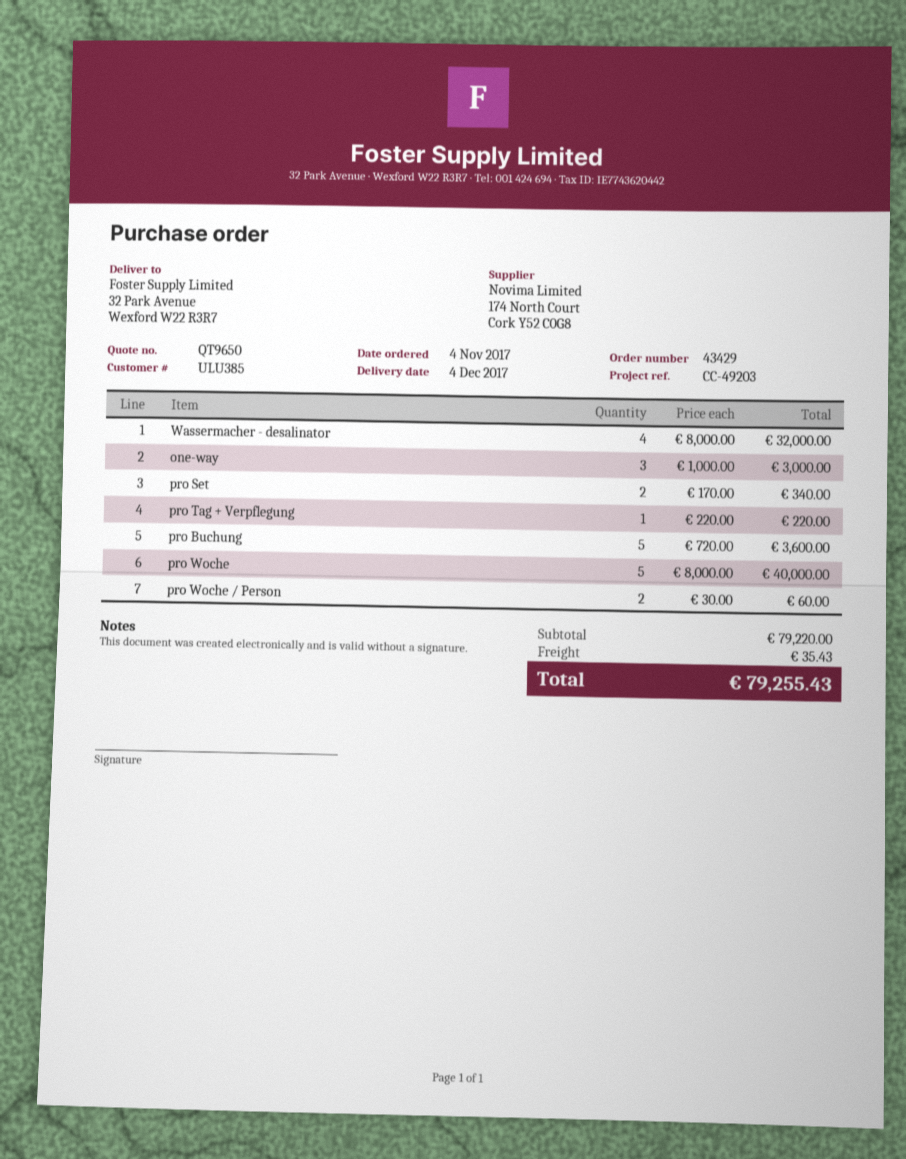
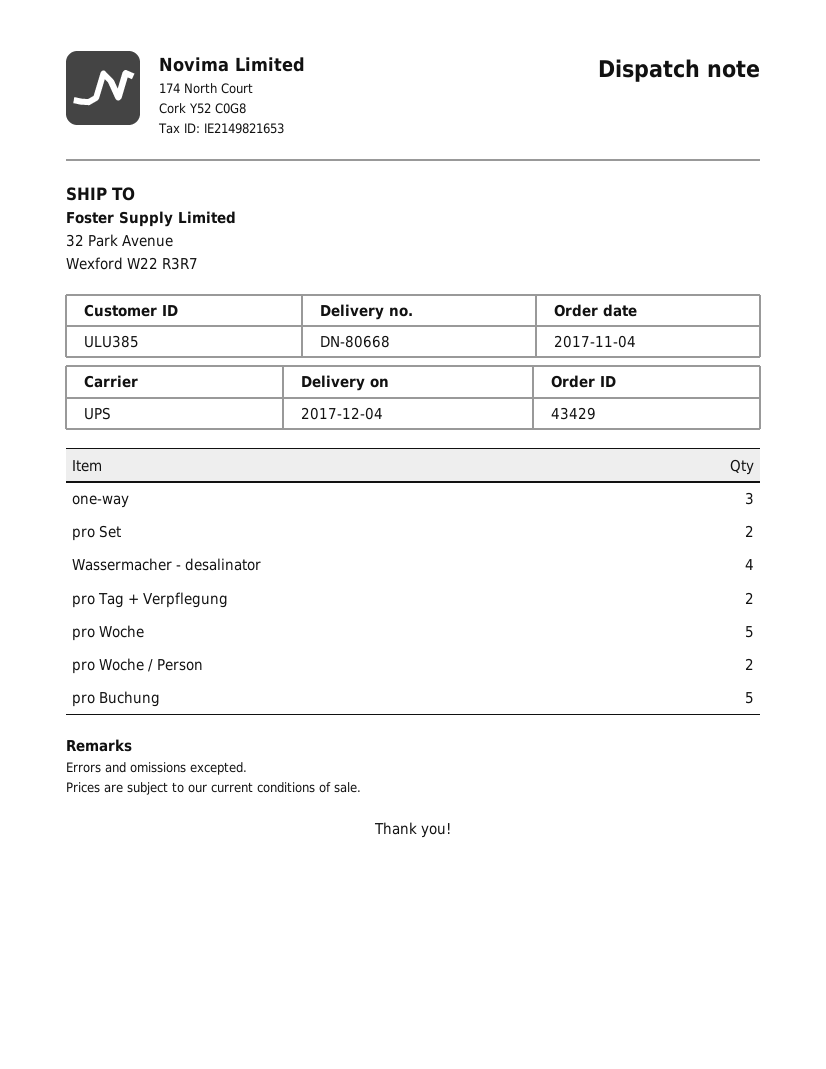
pro Tag + Verpflegung: 1 -> 2

